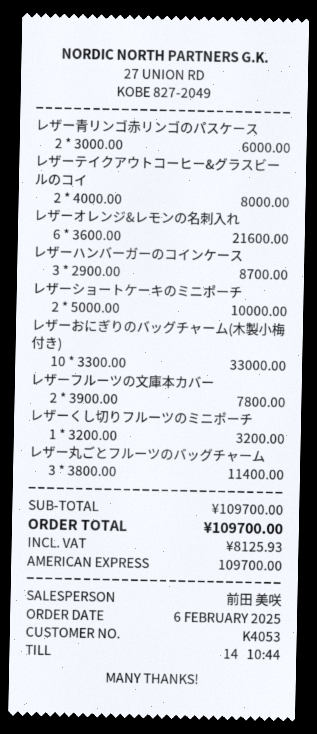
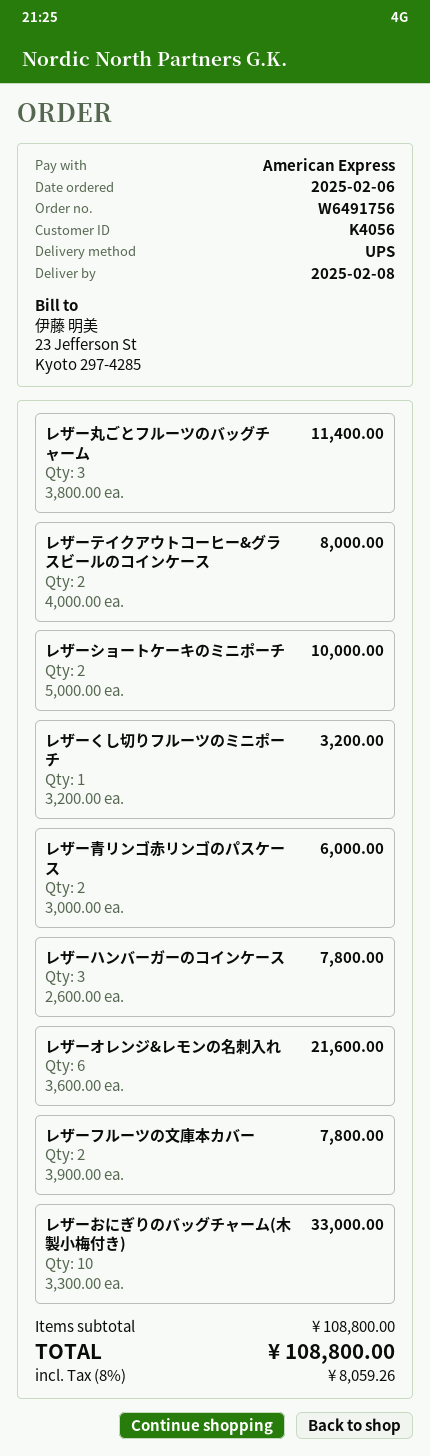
customer number: K4053 -> K4056
レザーハンバーガーのコインケース: 3 x 2900.00 = 8700.00 -> 3 x 2600.00 = 7800.00
subtotal: 109700.00 -> 108800.00
tax: 8125.93 -> 8059.26
total: 109700.00 -> 108800.00

